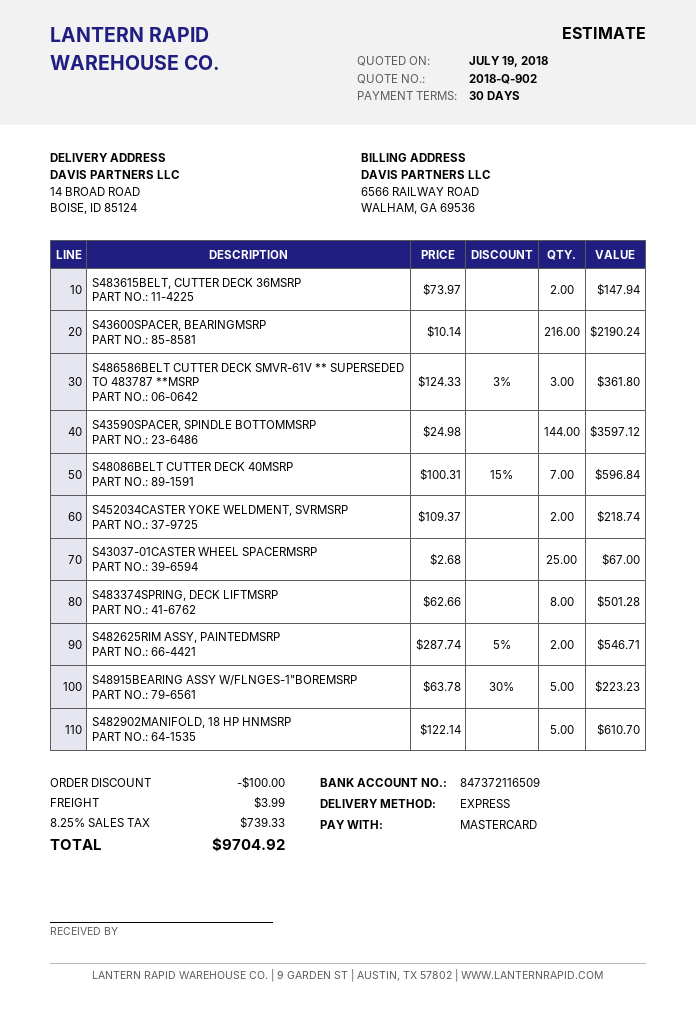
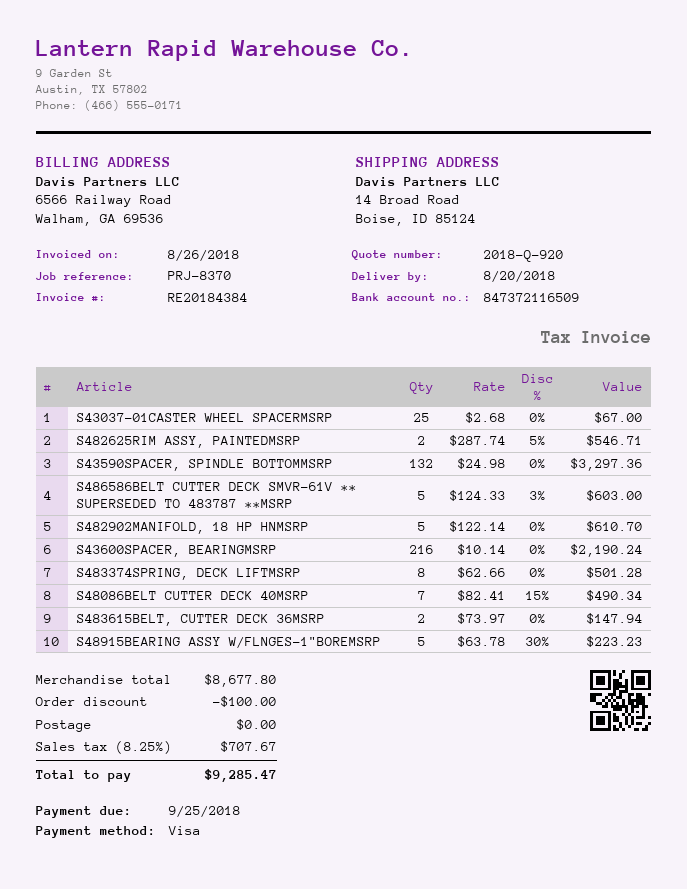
quote number: 2018-Q-902 -> 2018-Q-920
payment method: Mastercard -> Visa
S486586BELT CUTTER DECK SMVR-61V ** SUPERSEDED TO 483787 **MSRP: 3 x 124.33 - 3% = 361.80 -> 5 x 124.33 - 3% = 603.00
S43590SPACER, SPINDLE BOTTOMMSRP: 144 x 24.98 = 3597.12 -> 132 x 24.98 = 3297.36
S48086BELT CUTTER DECK 40MSRP: 7 x 100.31 - 15% = 596.84 -> 7 x 82.41 - 15% = 490.34
S452034CASTER YOKE WELDMENT, SVRMSRP: 2 x 109.37 = 218.74 -> none
shipping: 3.99 -> 0.00
tax: 8.25% = 739.33 -> 8.25% = 707.67
total: 9704.92 -> 9285.47

